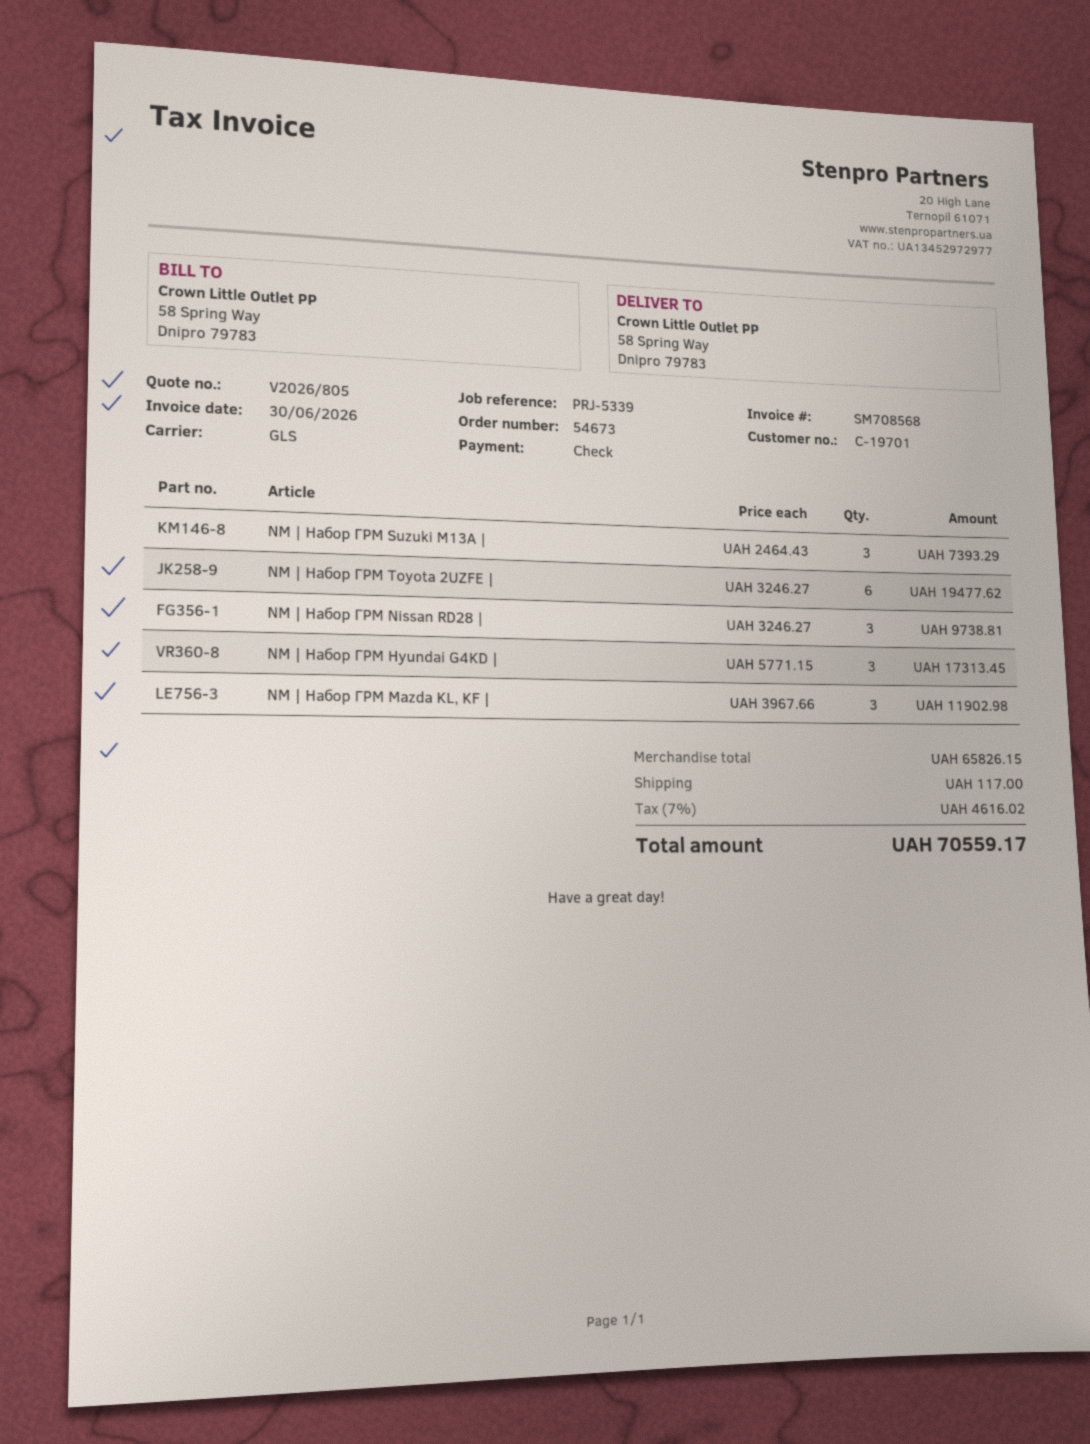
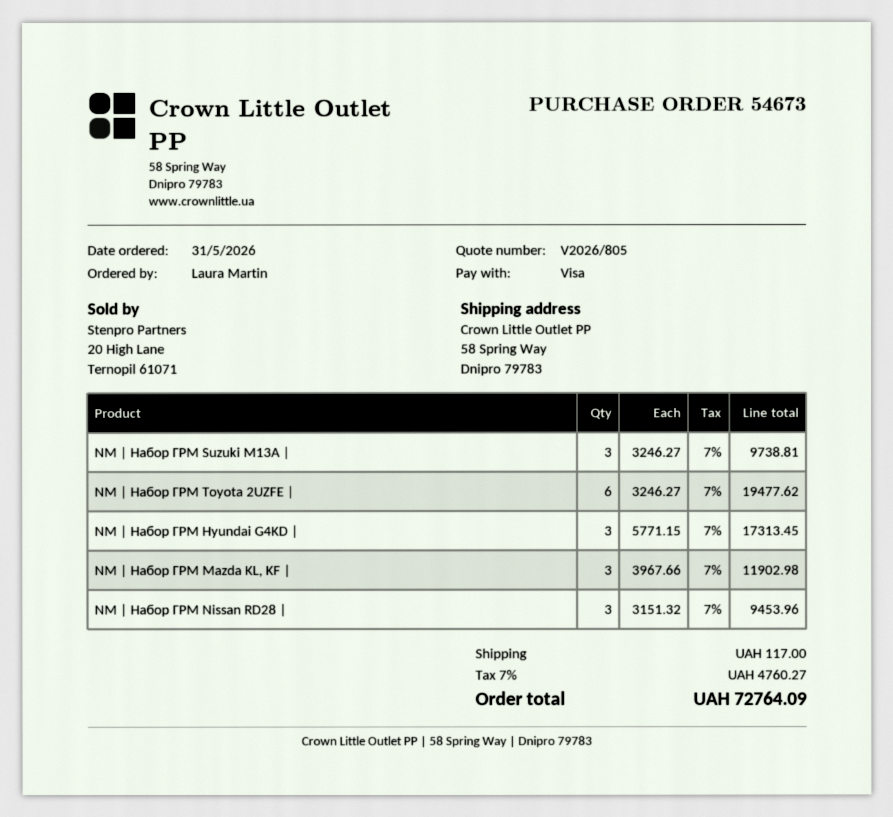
payment method: cheque -> Visa
NM | Набор ГРМ Suzuki M13A |: 3 x 2464.43 = 7393.29 -> 3 x 3246.27 = 9738.81
NM | Набор ГРМ Nissan RD28 |: 3 x 3246.27 = 9738.81 -> 3 x 3151.32 = 9453.96
tax: 7% = 4616.02 -> 7% = 4760.27
total: 70559.17 -> 72764.09

